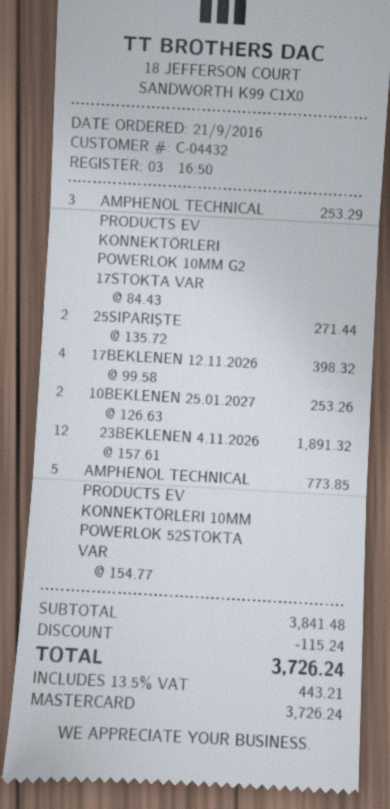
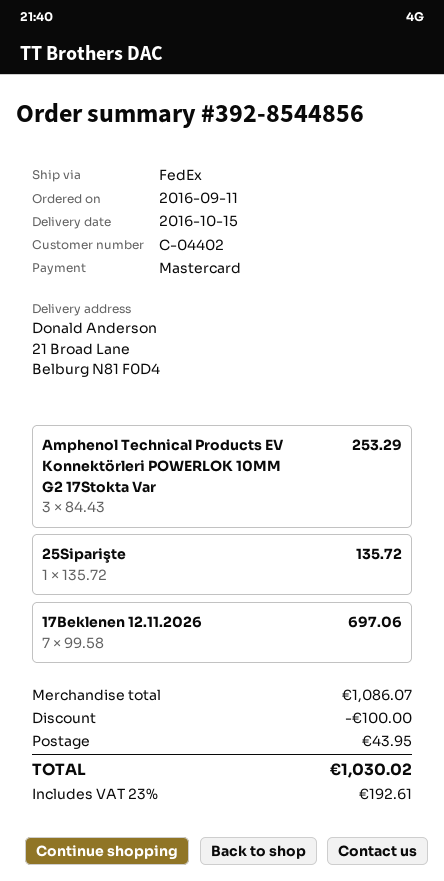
order date: 2016-09-21 -> 2016-09-11
customer number: C-04432 -> C-04402
25SIPARIŞTE: 2 x 135.72 = 271.44 -> 1 x 135.72 = 135.72
17BEKLENEN 12.11.2026: 4 x 99.58 = 398.32 -> 7 x 99.58 = 697.06
10BEKLENEN 25.01.2027: 2 x 126.63 = 253.26 -> none
23BEKLENEN 4.11.2026: 12 x 157.61 = 1891.32 -> none
AMPHENOL TECHNICAL PRODUCTS EV KONNEKTÖRLERI 10MM POWERLOK 52STOKTA VAR: 5 x 154.77 = 773.85 -> none
subtotal: 3841.48 -> 1086.07
discount: 115.24 -> 100.00
shipping: none -> 43.95
tax: 13.5% = 443.21 -> 23% = 192.61
total: 3726.24 -> 1030.02

